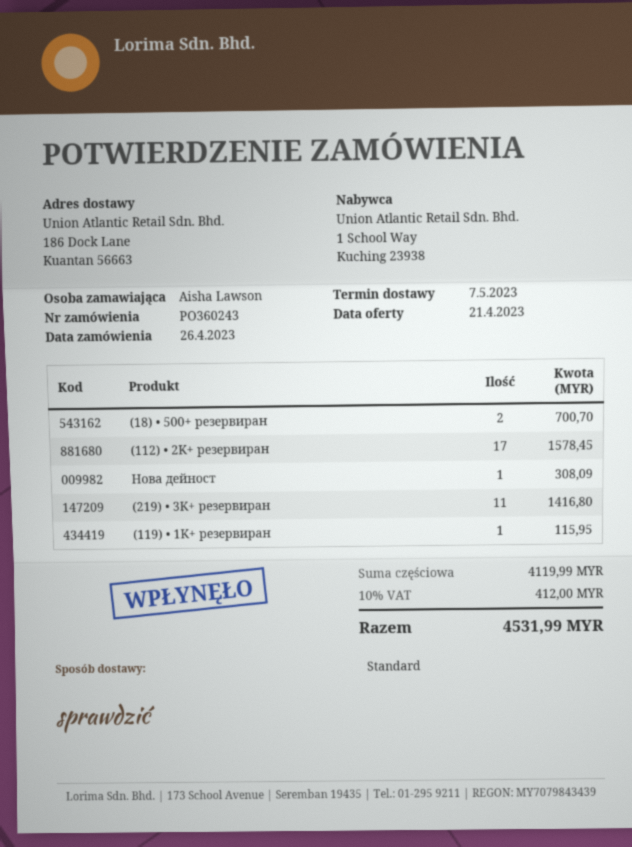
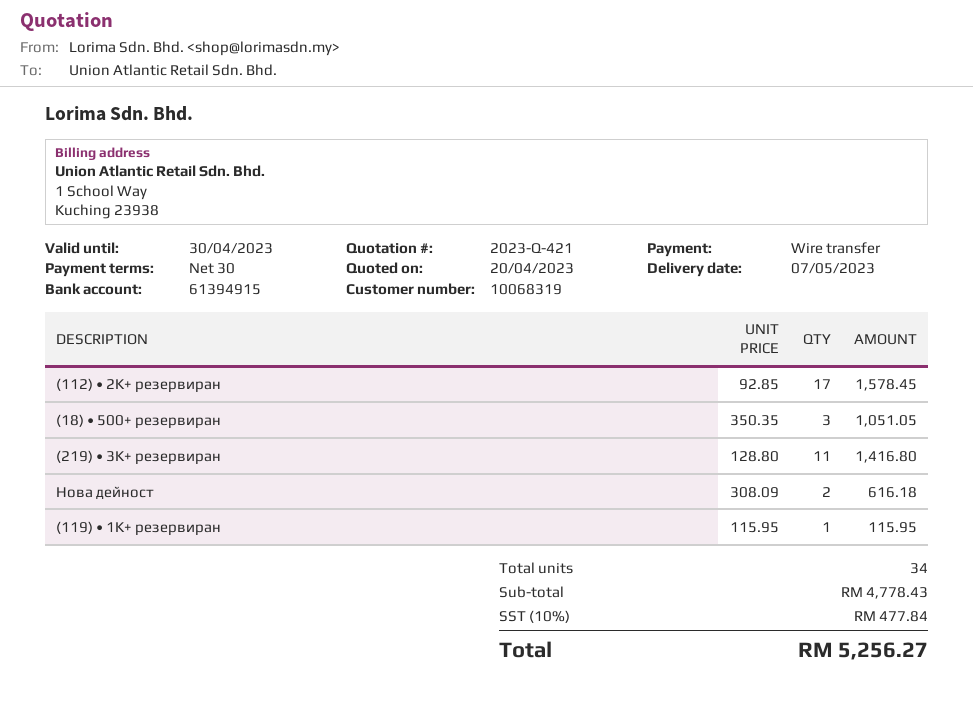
quote date: 2023-04-21 -> 2023-04-20
(18) • 500+ резервиран: 2 for 700.70 -> 3 for 1051.05
Нова дейност: 1 for 308.09 -> 2 for 616.18
subtotal: 4119.99 -> 4778.43
tax: 10% = 412.00 -> 10% = 477.84
total: 4531.99 -> 5256.27

